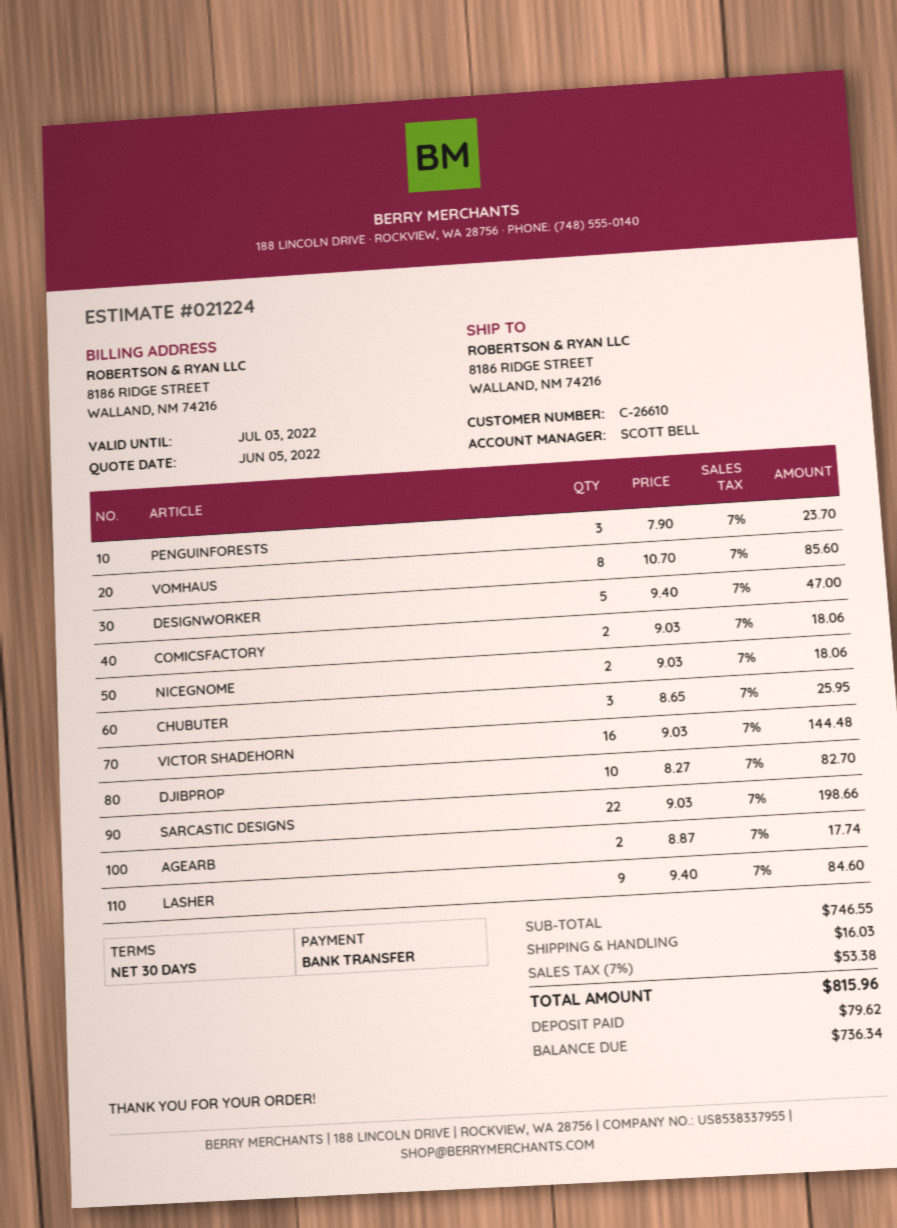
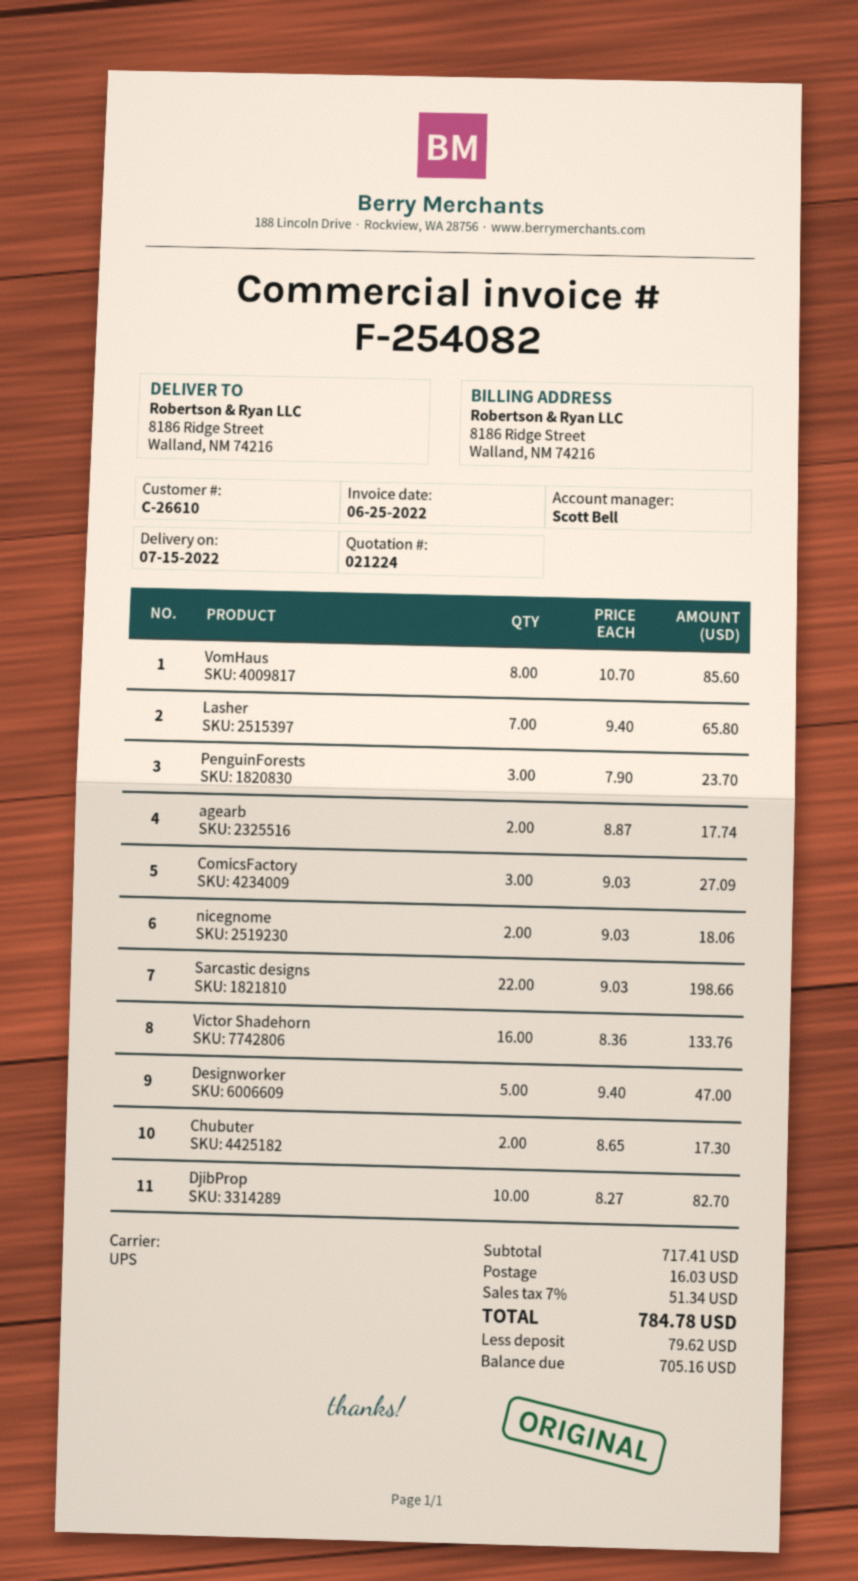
COMICSFACTORY: 2 x 9.03 = 18.06 -> 3 x 9.03 = 27.09
CHUBUTER: 3 x 8.65 = 25.95 -> 2 x 8.65 = 17.30
VICTOR SHADEHORN: 16 x 9.03 = 144.48 -> 16 x 8.36 = 133.76
LASHER: 9 x 9.40 = 84.60 -> 7 x 9.40 = 65.80
subtotal: 746.55 -> 717.41
tax: 7% = 53.38 -> 7% = 51.34
total: 815.96 -> 784.78
balance: 736.34 -> 705.16

